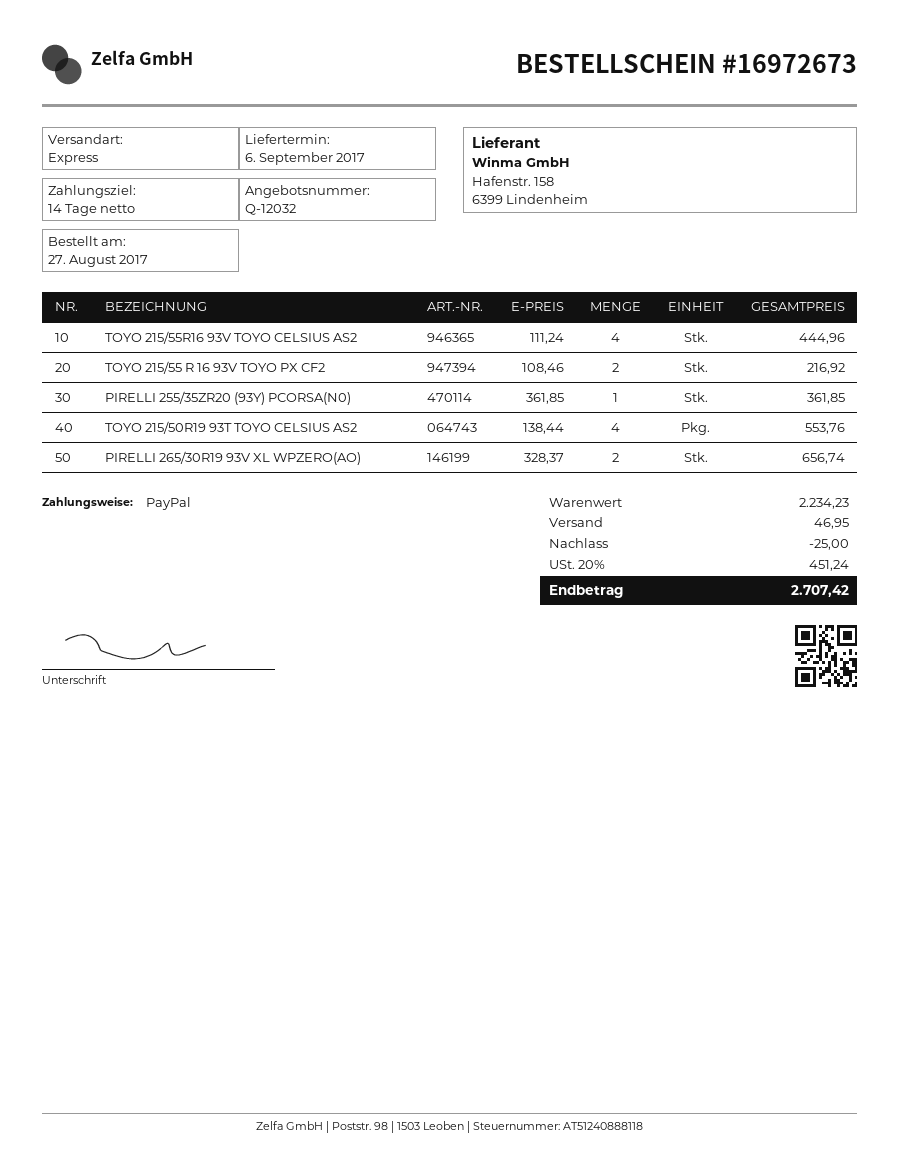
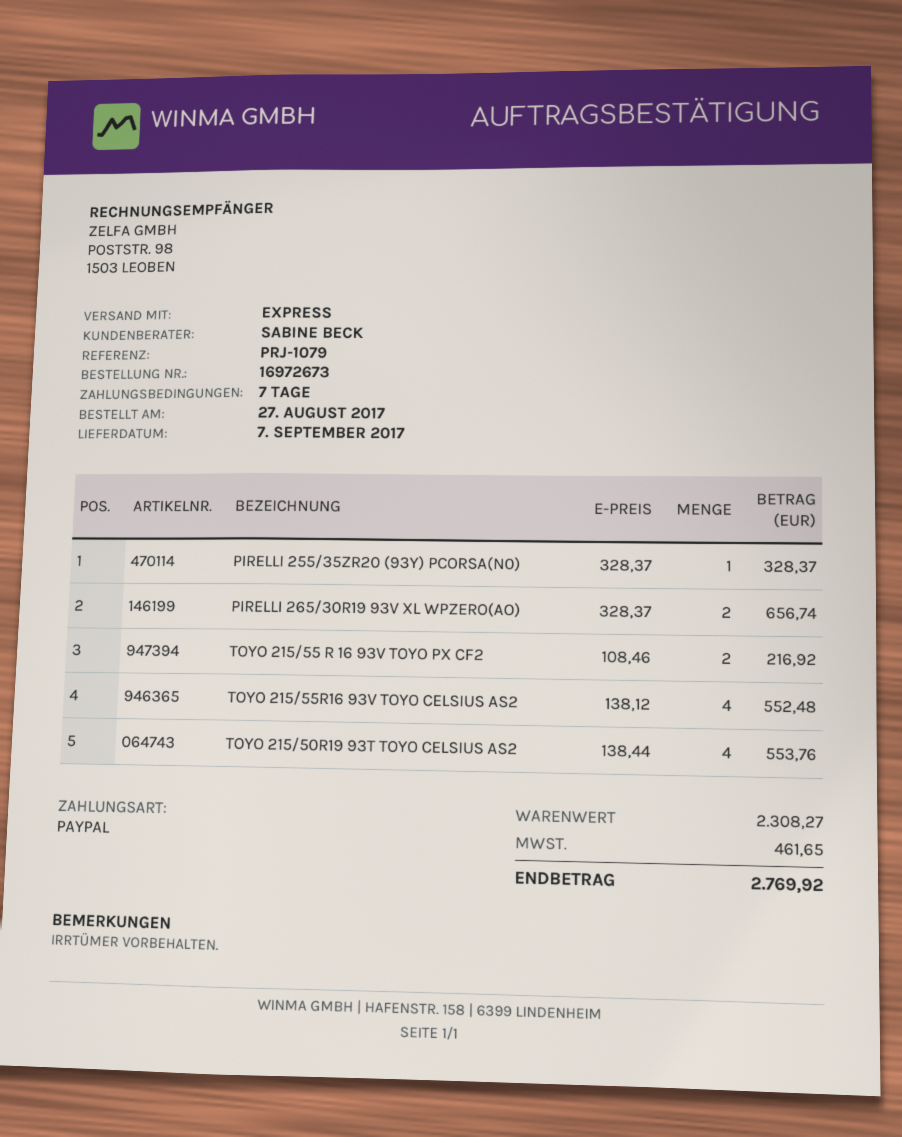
delivery date: 2017-09-06 -> 2017-09-07
payment terms: 14 days -> 7 days
TOYO 215/55R16 93V TOYO CELSIUS AS2: 4 x 111.24 = 444.96 -> 4 x 138.12 = 552.48
PIRELLI 255/35ZR20 (93Y) PCORSA(N0): 1 x 361.85 = 361.85 -> 1 x 328.37 = 328.37
subtotal: 2234.23 -> 2308.27
discount: 25.00 -> none
shipping: 46.95 -> none
tax: 451.24 -> 461.65
total: 2707.42 -> 2769.92

